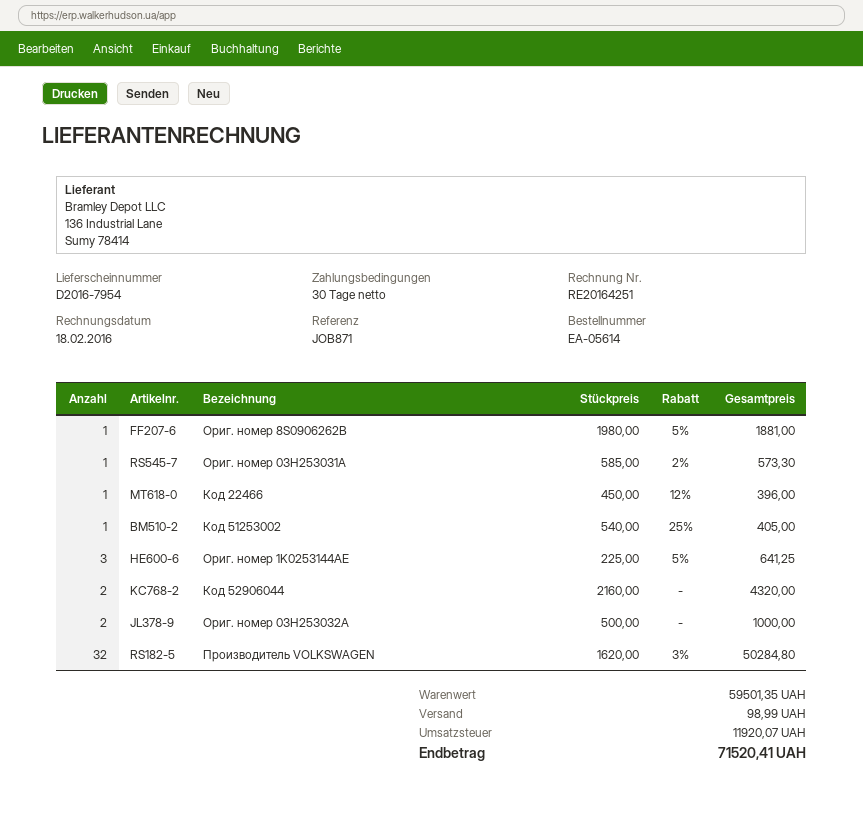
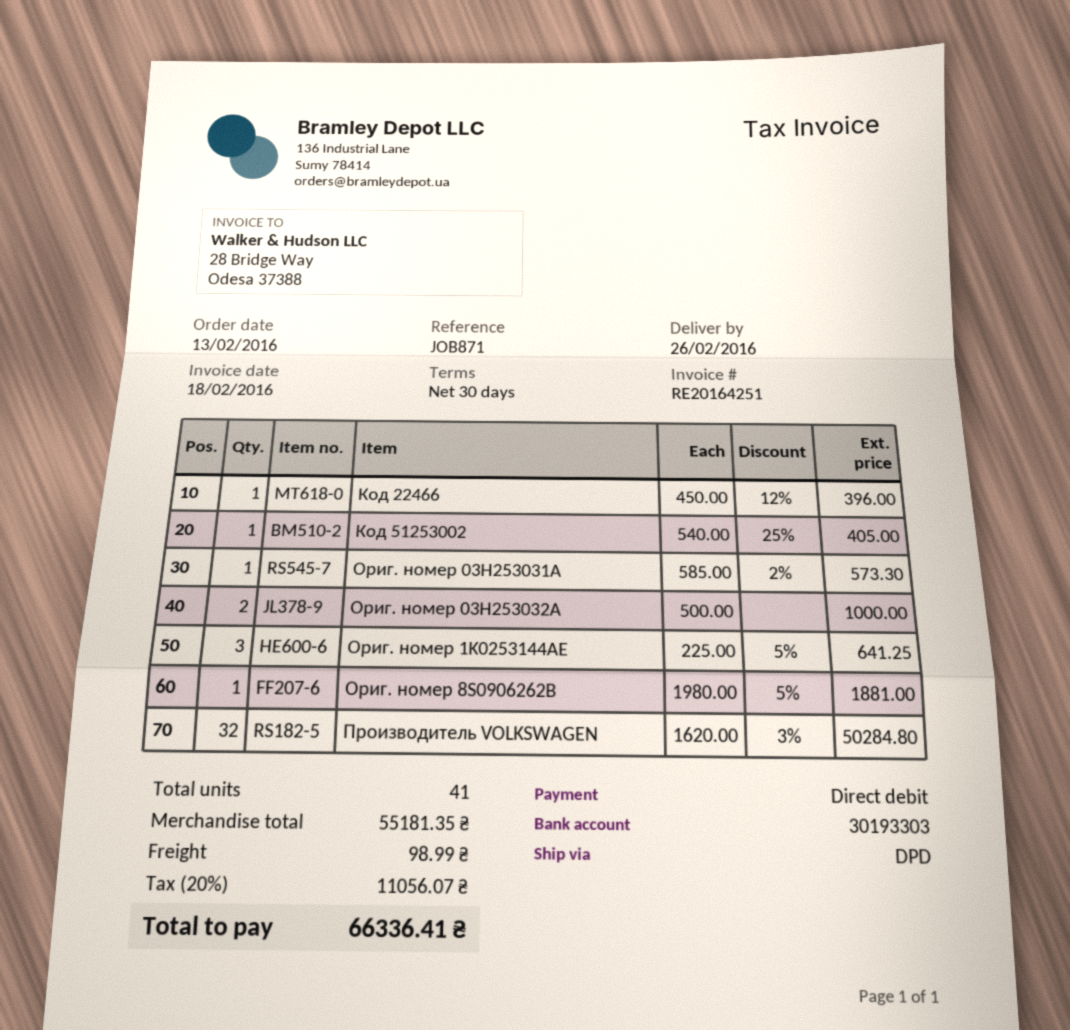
Код 52906044: 2 x 2160.00 = 4320.00 -> none
subtotal: 59501.35 -> 55181.35
tax: 11920.07 -> 11056.07
total: 71520.41 -> 66336.41

